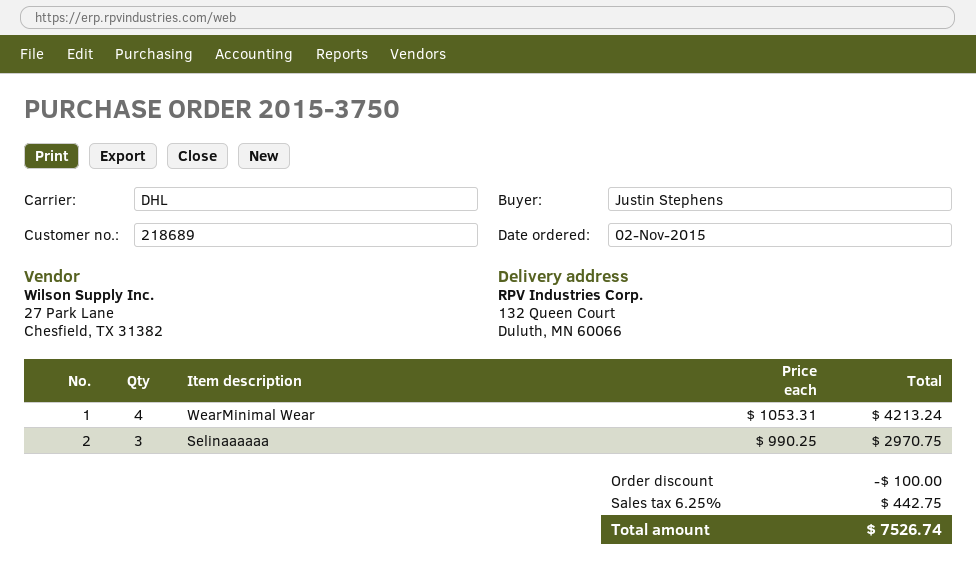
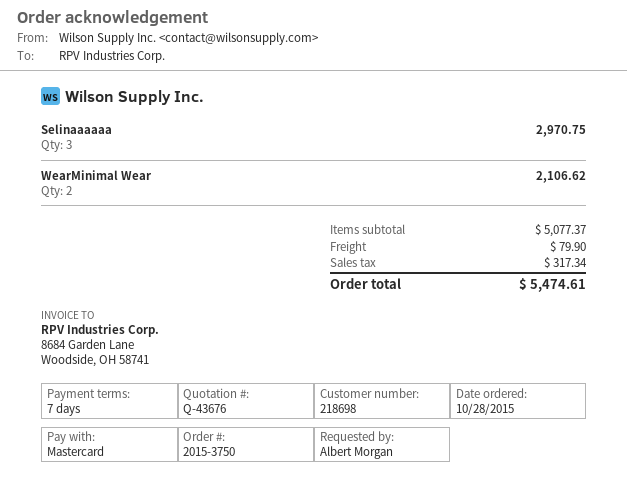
order date: 2015-11-02 -> 2015-10-28
customer number: 218689 -> 218698
ordered by: Justin Stephens -> Albert Morgan
WearMinimal Wear: 4 for 4213.24 -> 2 for 2106.62
discount: 100.00 -> none
shipping: none -> 79.90
tax: 442.75 -> 317.34
total: 7526.74 -> 5474.61

